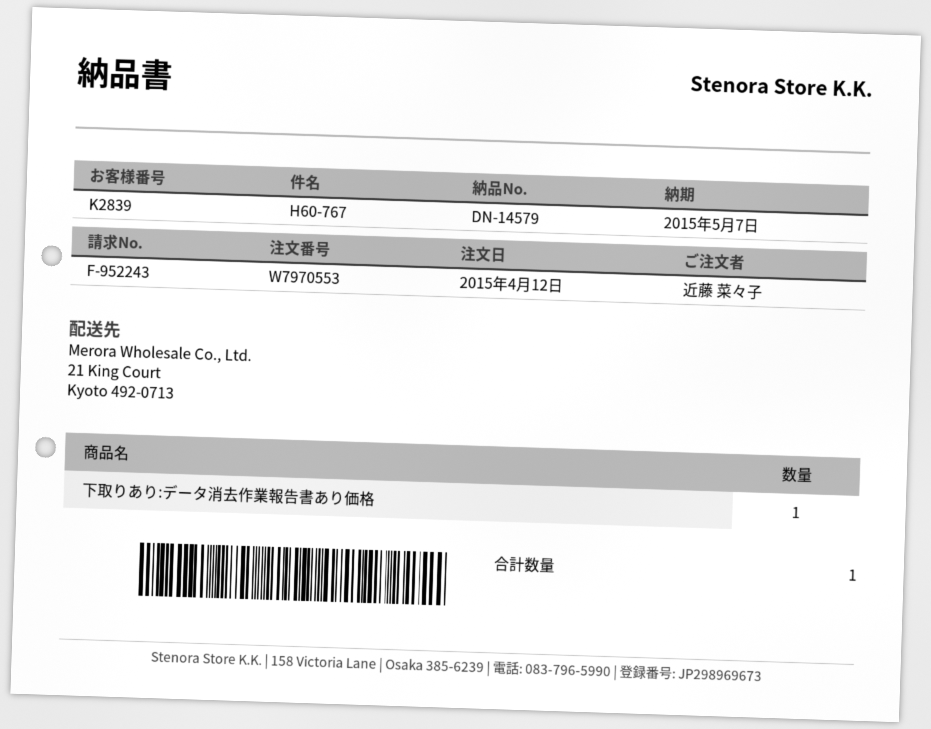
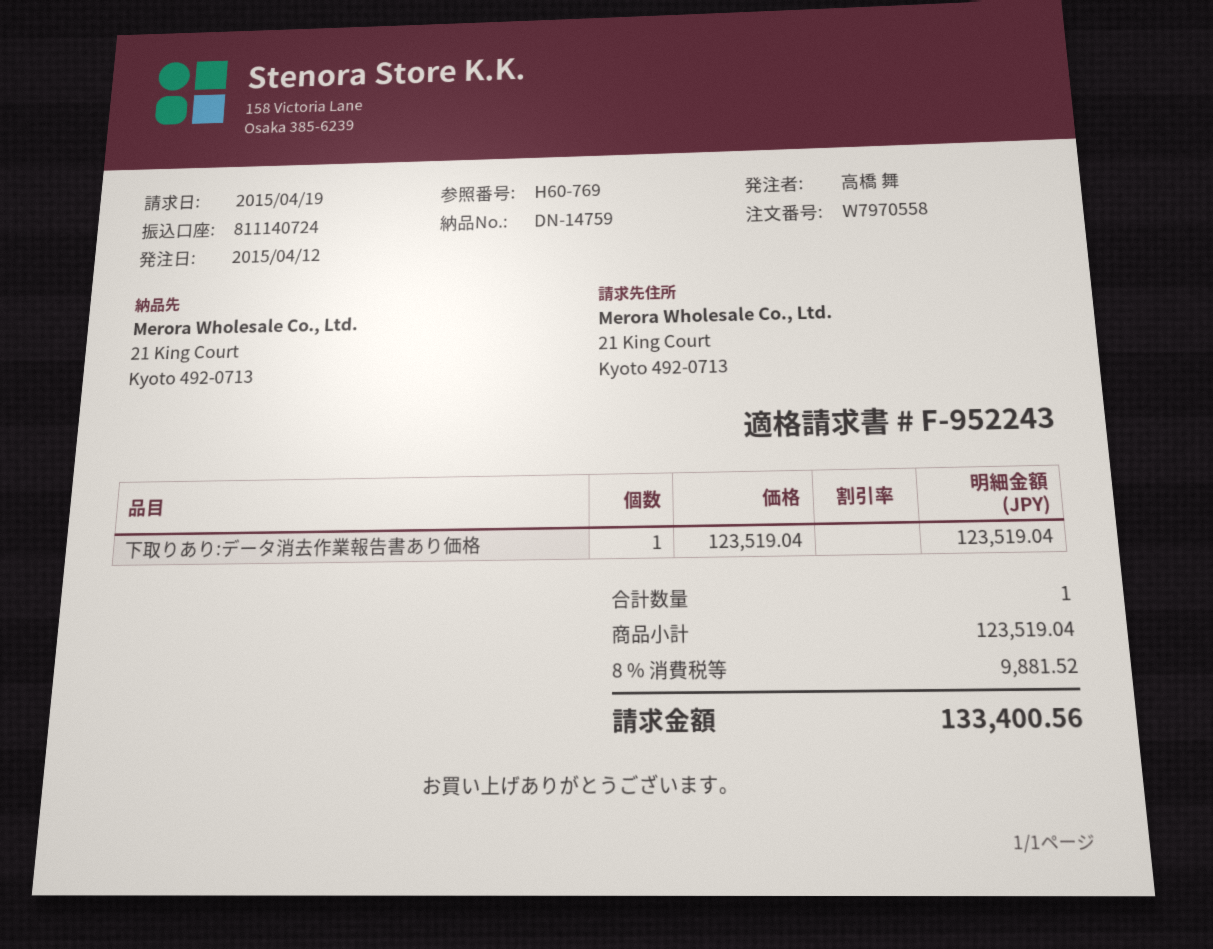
order number: W7970553 -> W7970558
delivery note number: DN-14579 -> DN-14759
reference: H60-767 -> H60-769
ordered by: 近藤 菜々子 -> 高橋 舞

